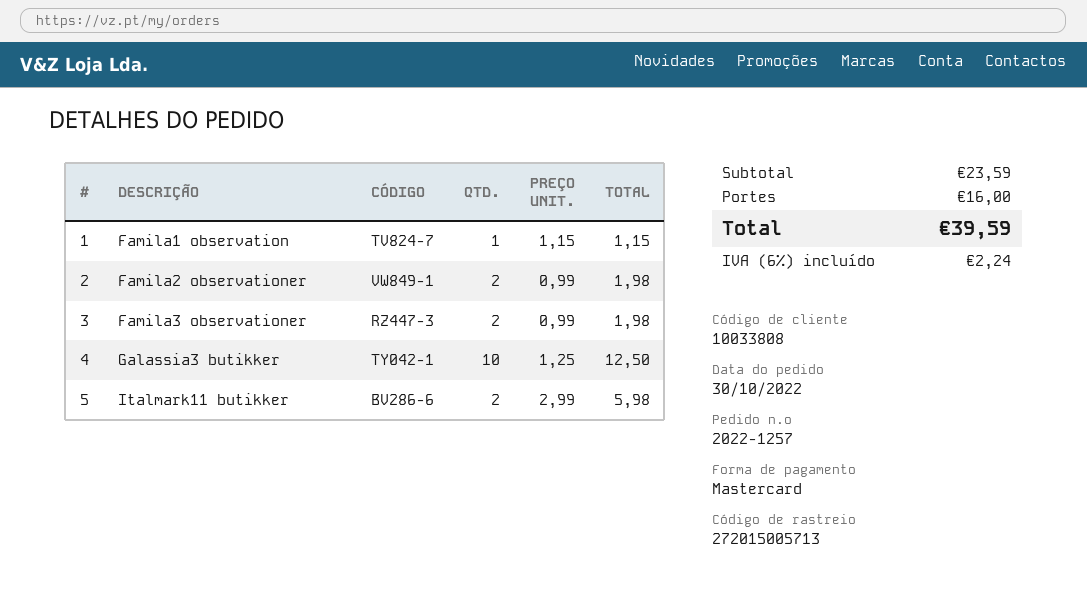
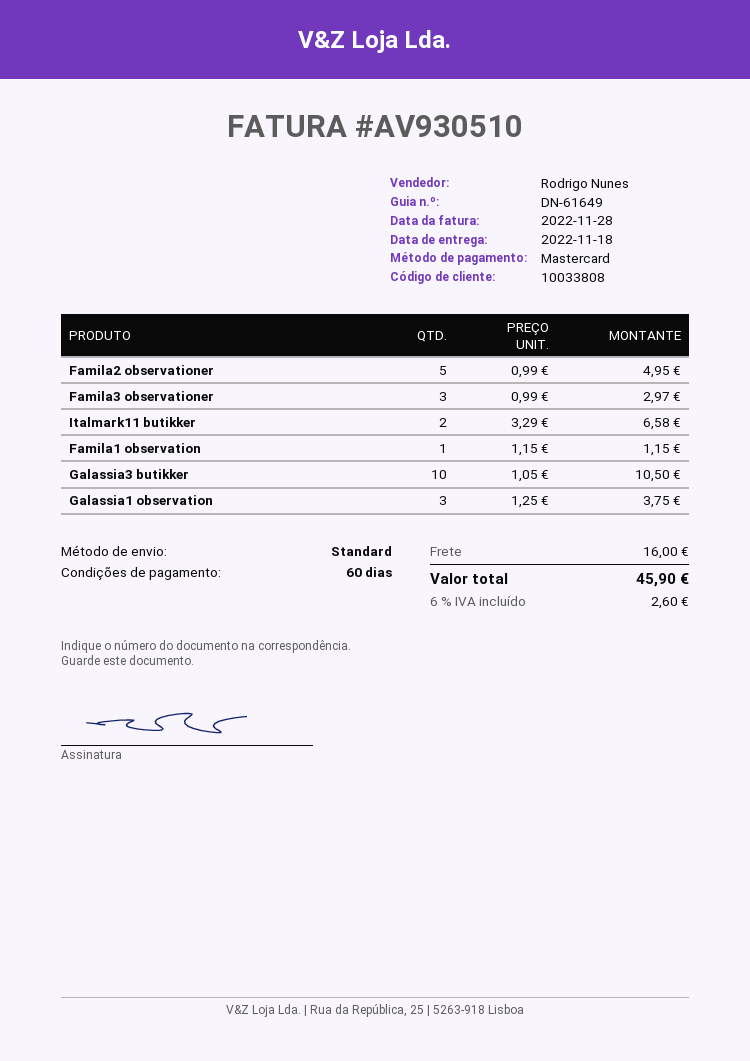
Famila2 observationer: 2 x 0.99 = 1.98 -> 5 x 0.99 = 4.95
Famila3 observationer: 2 x 0.99 = 1.98 -> 3 x 0.99 = 2.97
Galassia3 butikker: 10 x 1.25 = 12.50 -> 10 x 1.05 = 10.50
Italmark11 butikker: 2 x 2.99 = 5.98 -> 2 x 3.29 = 6.58
Galassia1 observation: none -> 3 x 1.25 = 3.75
tax: 6% = 2.24 -> 6% = 2.60
total: 39.59 -> 45.90

